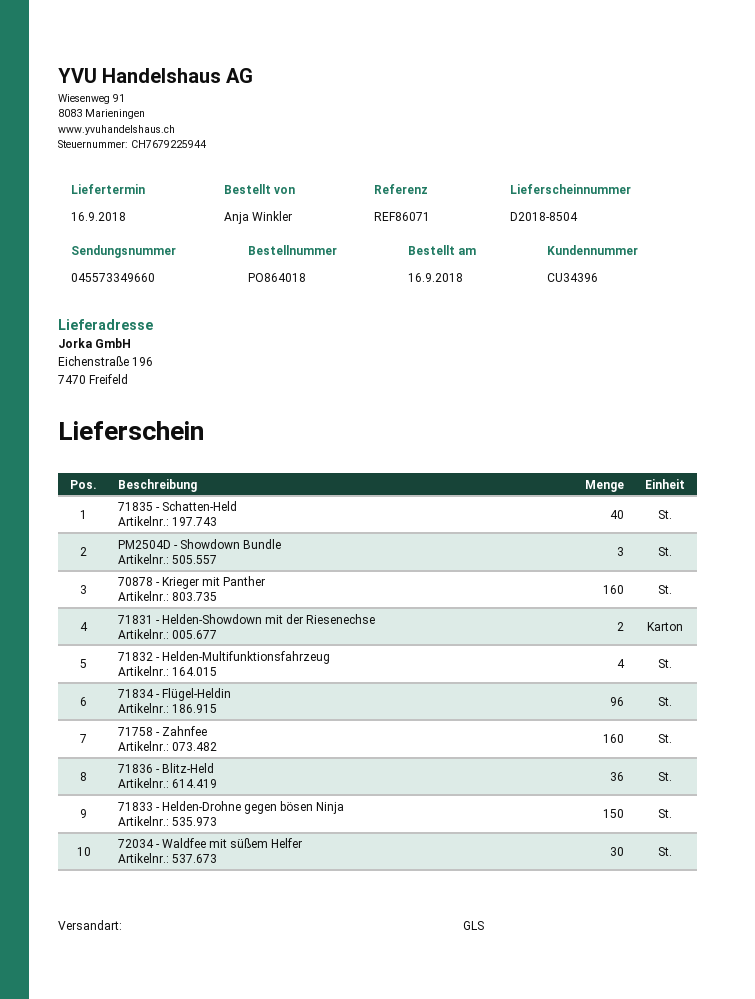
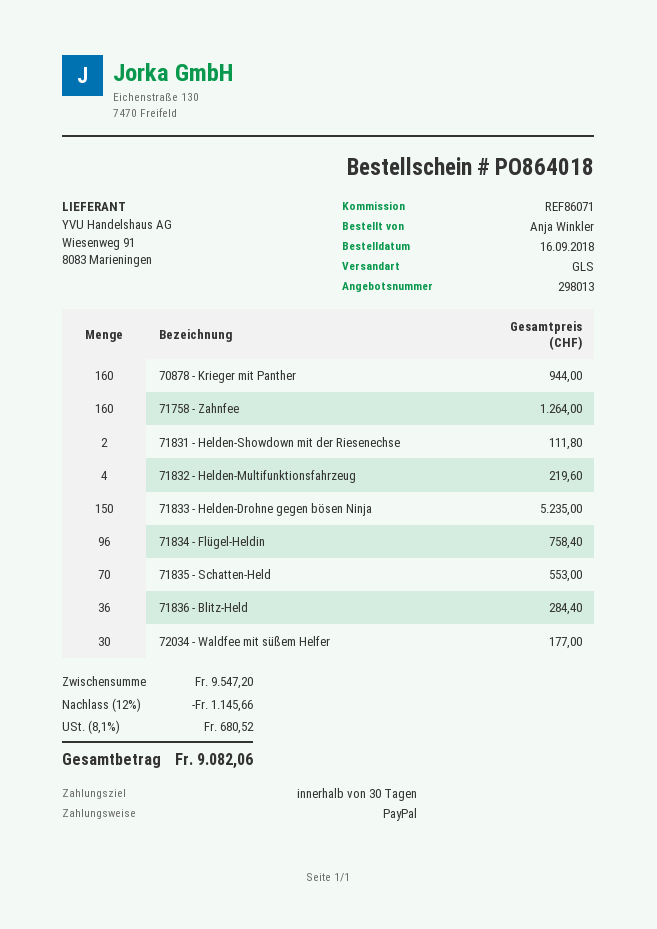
71835 - Schatten-Held: 40 -> 70
PM2504D - Showdown Bundle: 3 -> none

